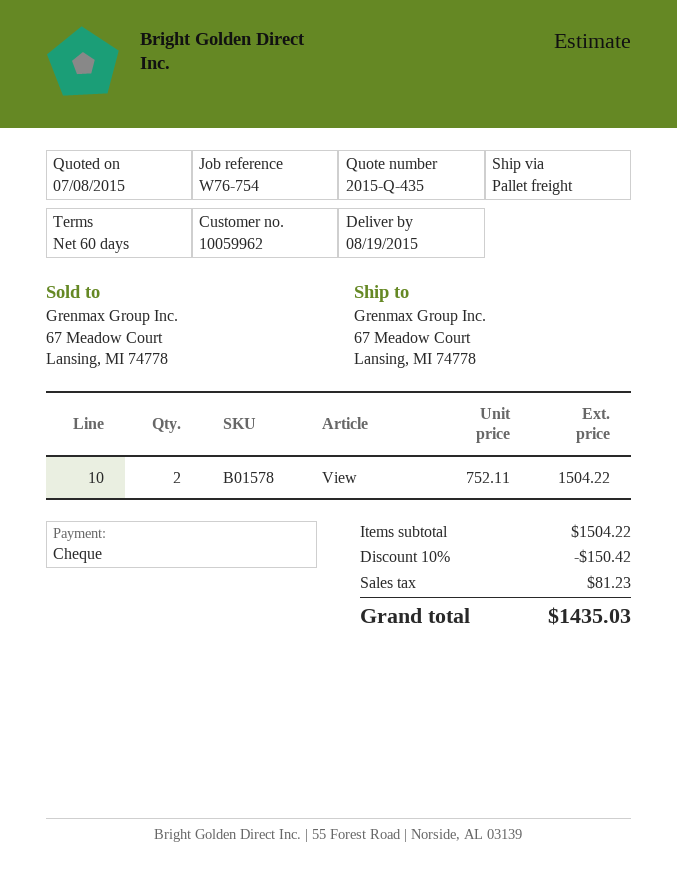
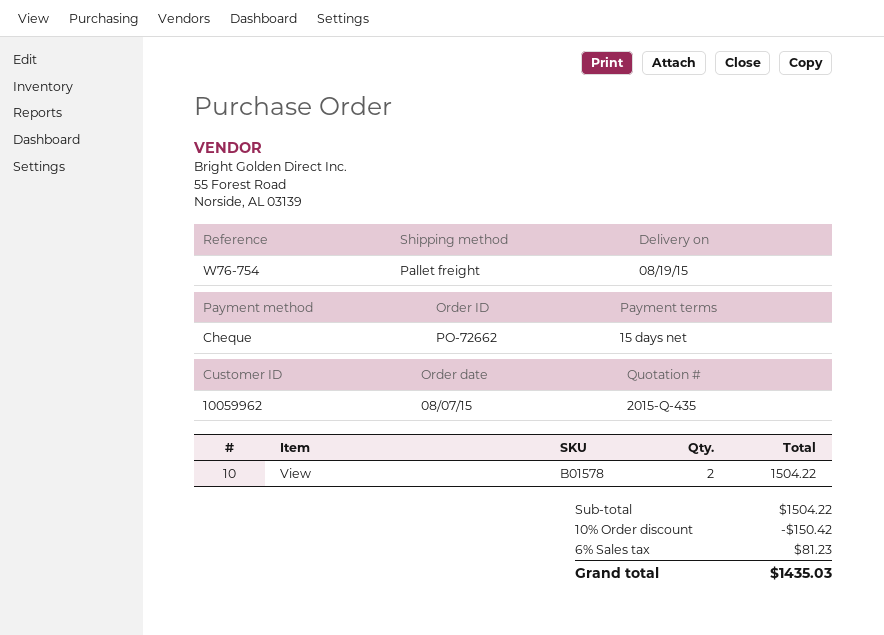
payment terms: 60 days -> 15 days

